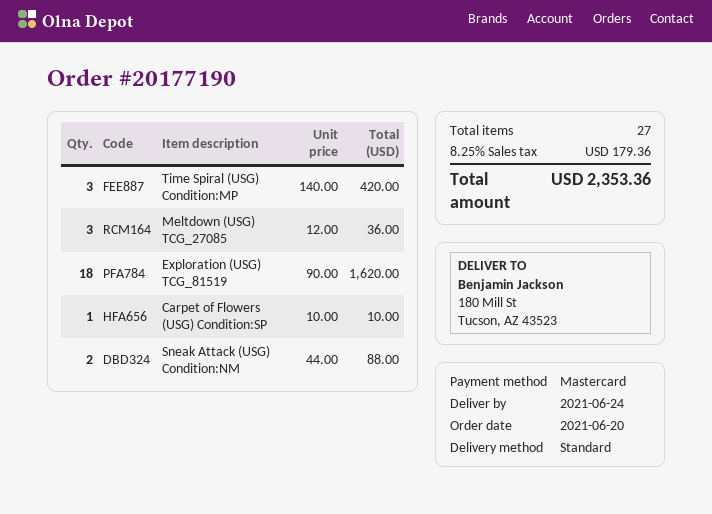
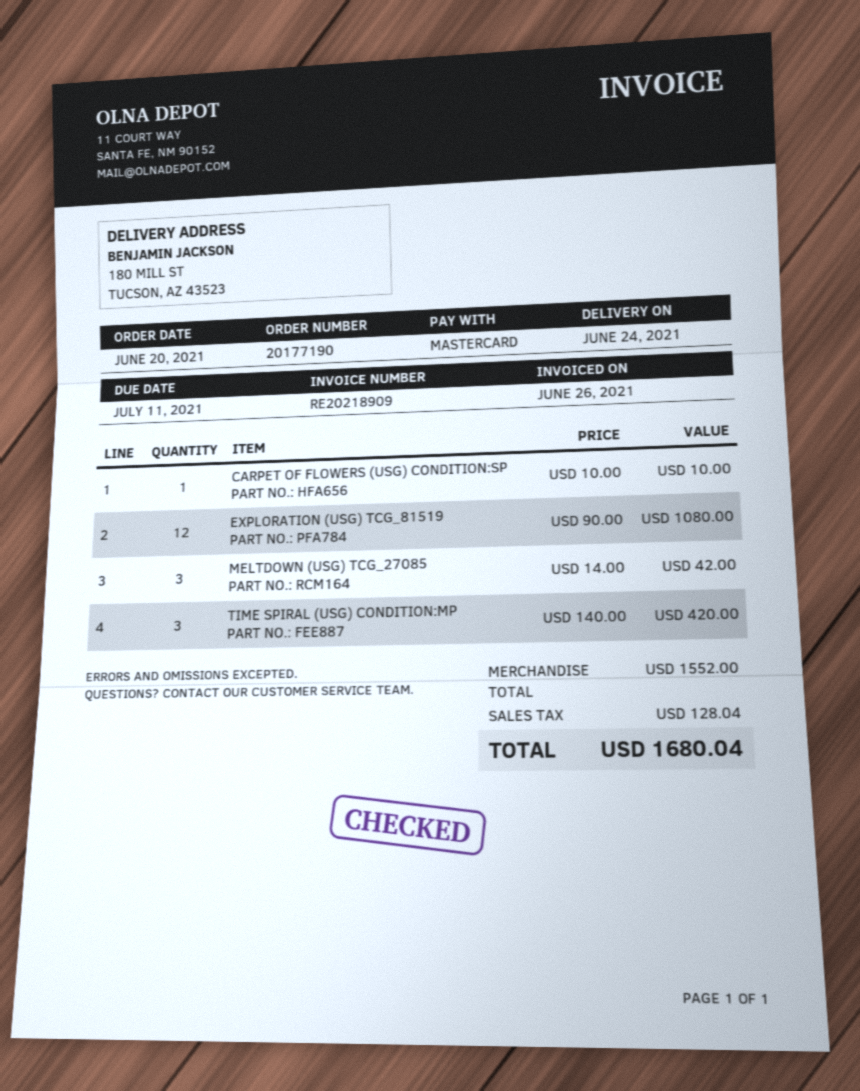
Meltdown (USG) TCG_27085: 3 x 12.00 = 36.00 -> 3 x 14.00 = 42.00
Exploration (USG) TCG_81519: 18 x 90.00 = 1620.00 -> 12 x 90.00 = 1080.00
Sneak Attack (USG) Condition:NM: 2 x 44.00 = 88.00 -> none
tax: 179.36 -> 128.04
total: 2353.36 -> 1680.04

